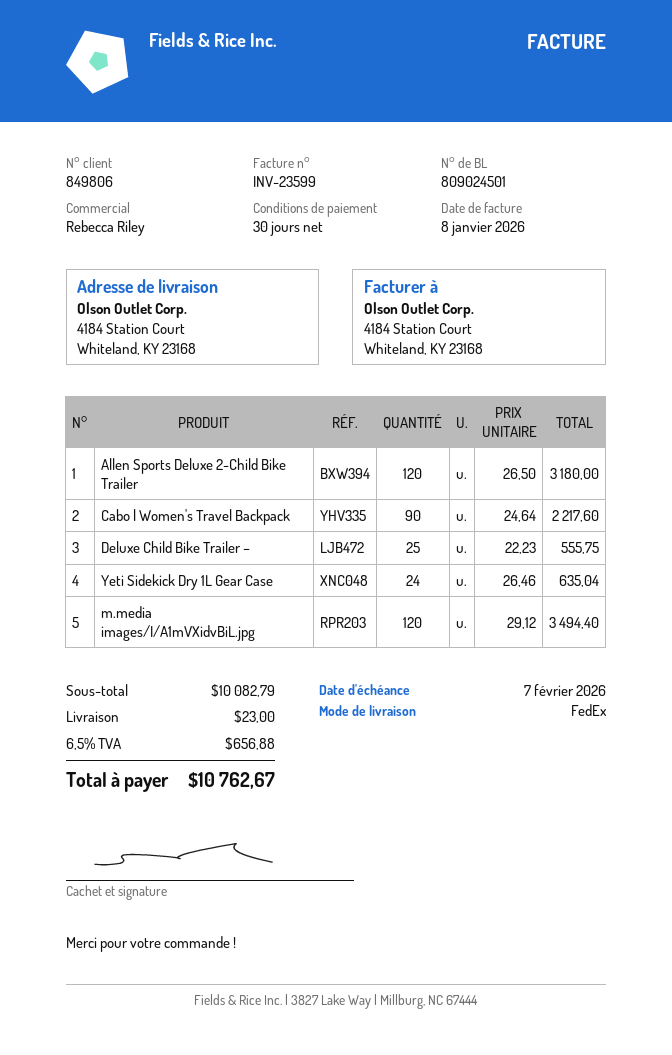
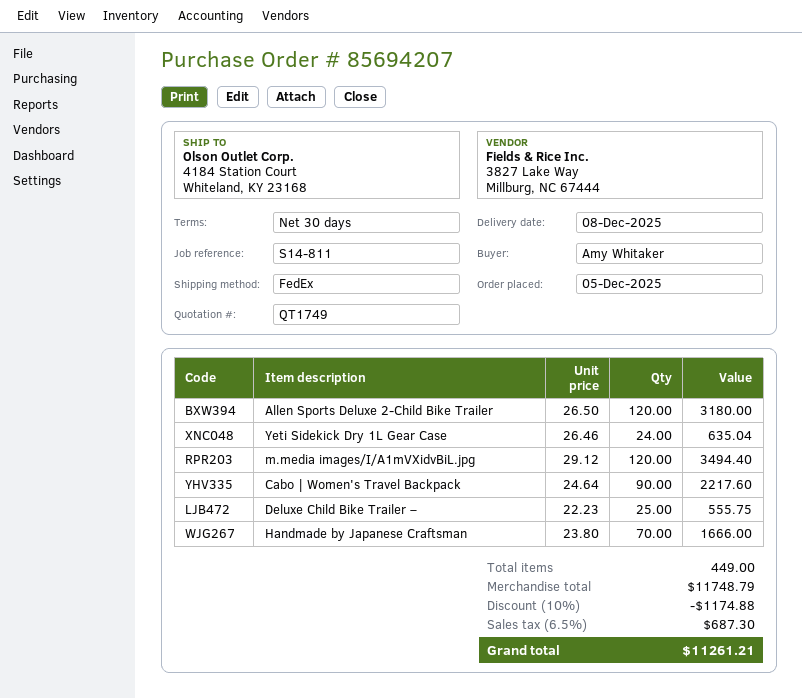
Handmade by Japanese Craftsman: none -> 70 x 23.80 = 1666.00
subtotal: 10082.79 -> 11748.79
discount: none -> 10% = 1174.88
shipping: 23.00 -> none
tax: 6.5% = 656.88 -> 6.5% = 687.30
total: 10762.67 -> 11261.21

